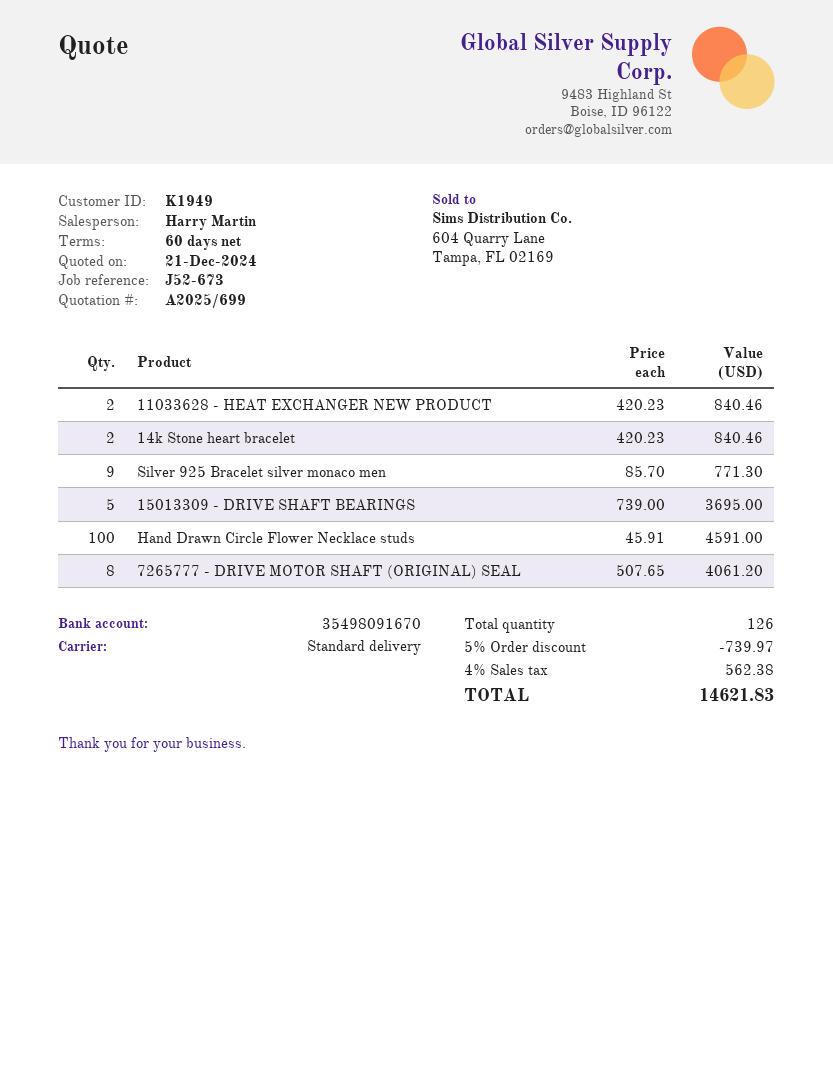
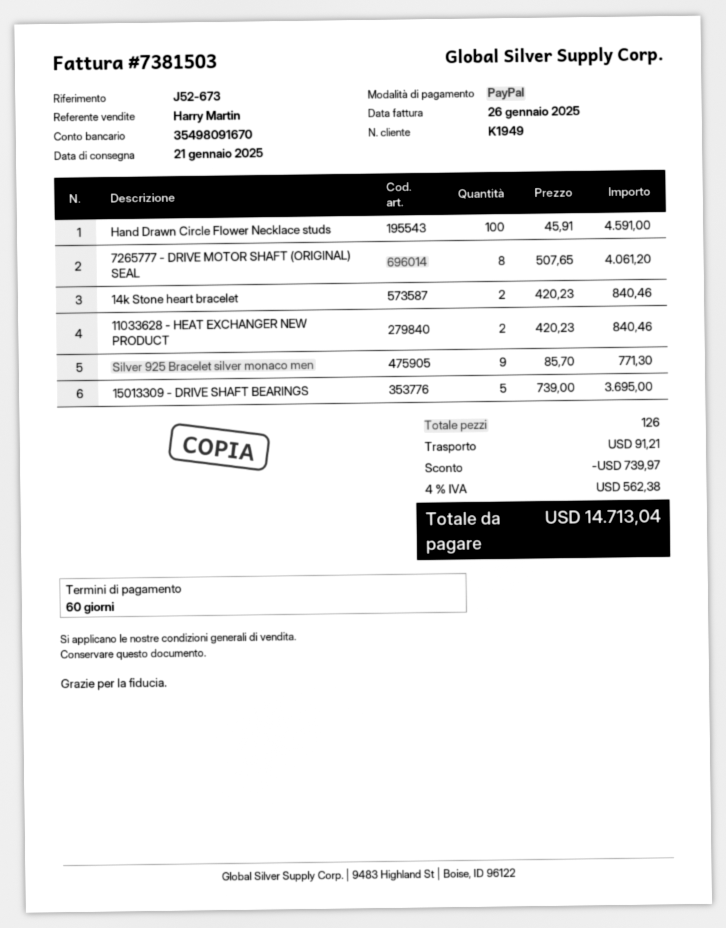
shipping: none -> 91.21
total: 14621.83 -> 14713.04

